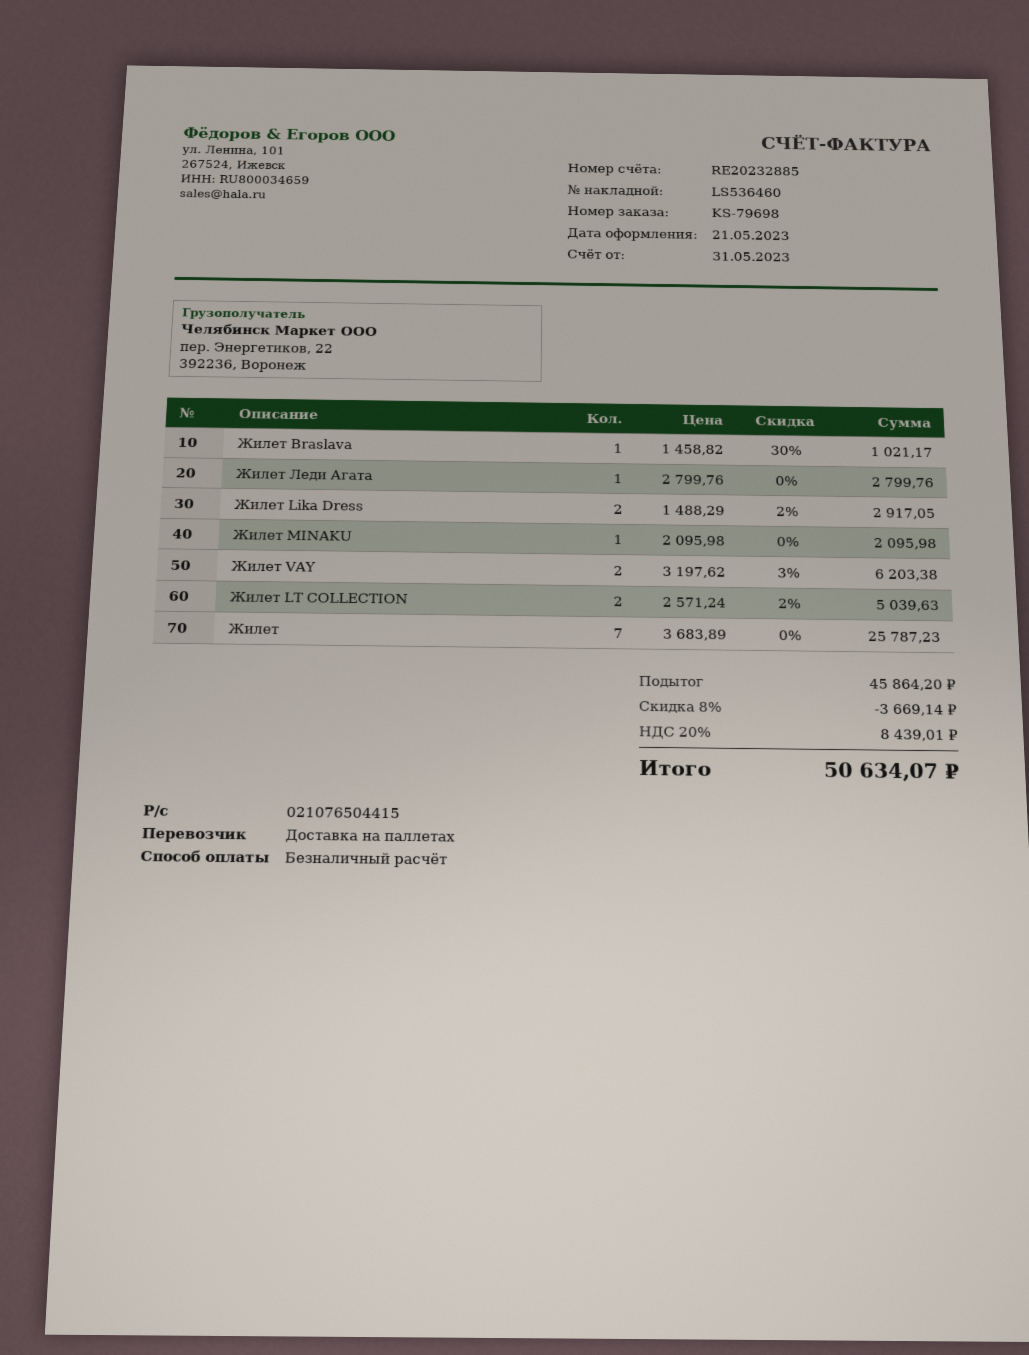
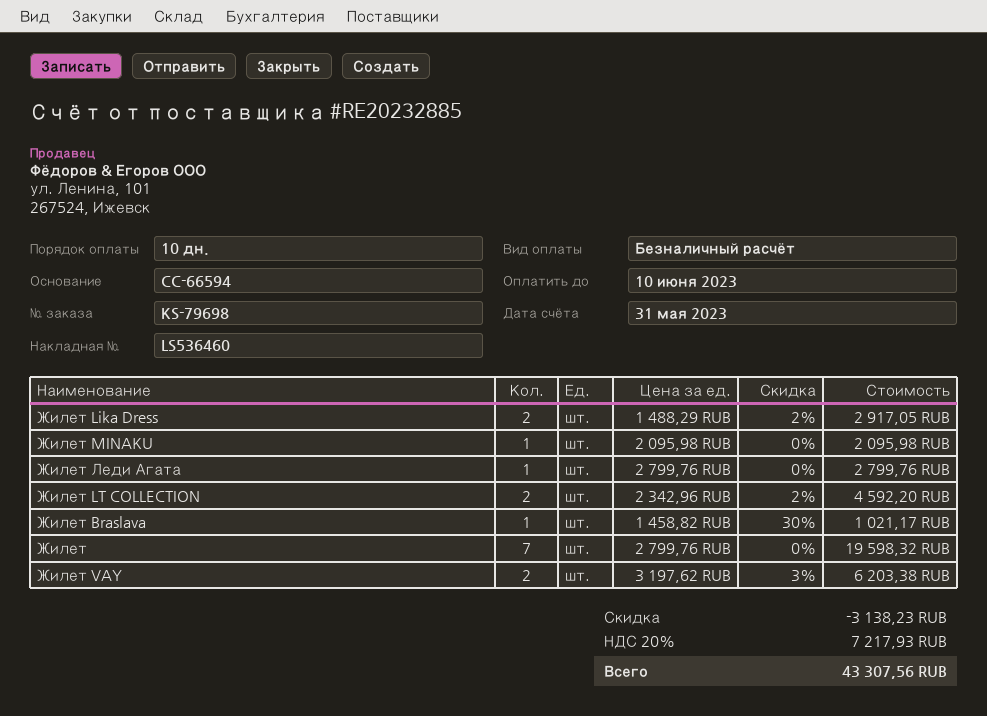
Жилет LT COLLECTION: 2 x 2571.24 - 2% = 5039.63 -> 2 x 2342.96 - 2% = 4592.20
Жилет: 7 x 3683.89 = 25787.23 -> 7 x 2799.76 = 19598.32
discount: 3669.14 -> 3138.23
tax: 20% = 8439.01 -> 20% = 7217.93
total: 50634.07 -> 43307.56

